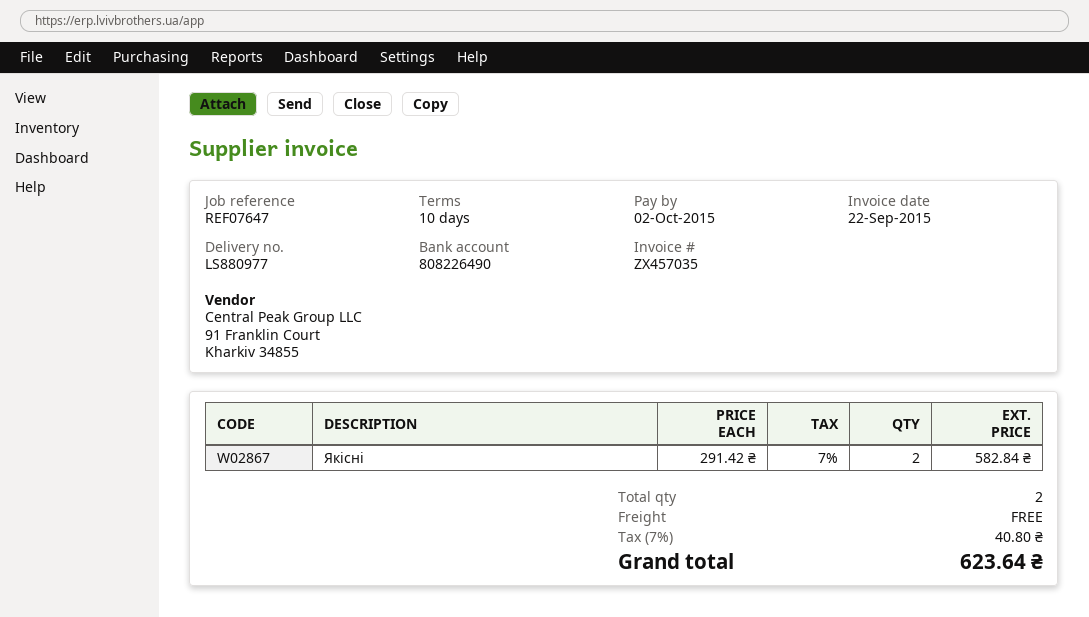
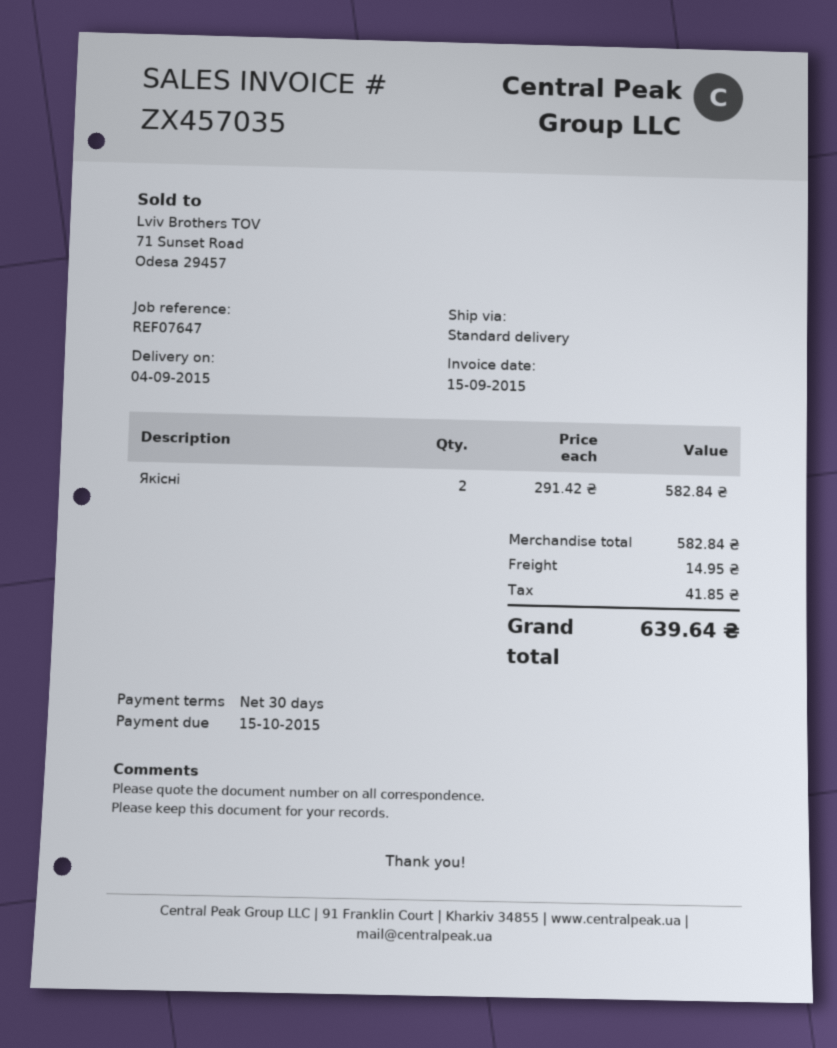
invoice date: 2015-09-22 -> 2015-09-15
payment terms: 10 days -> 30 days
due date: 2015-10-02 -> 2015-10-15
shipping: 0.00 -> 14.95
tax: 40.80 -> 41.85
total: 623.64 -> 639.64

